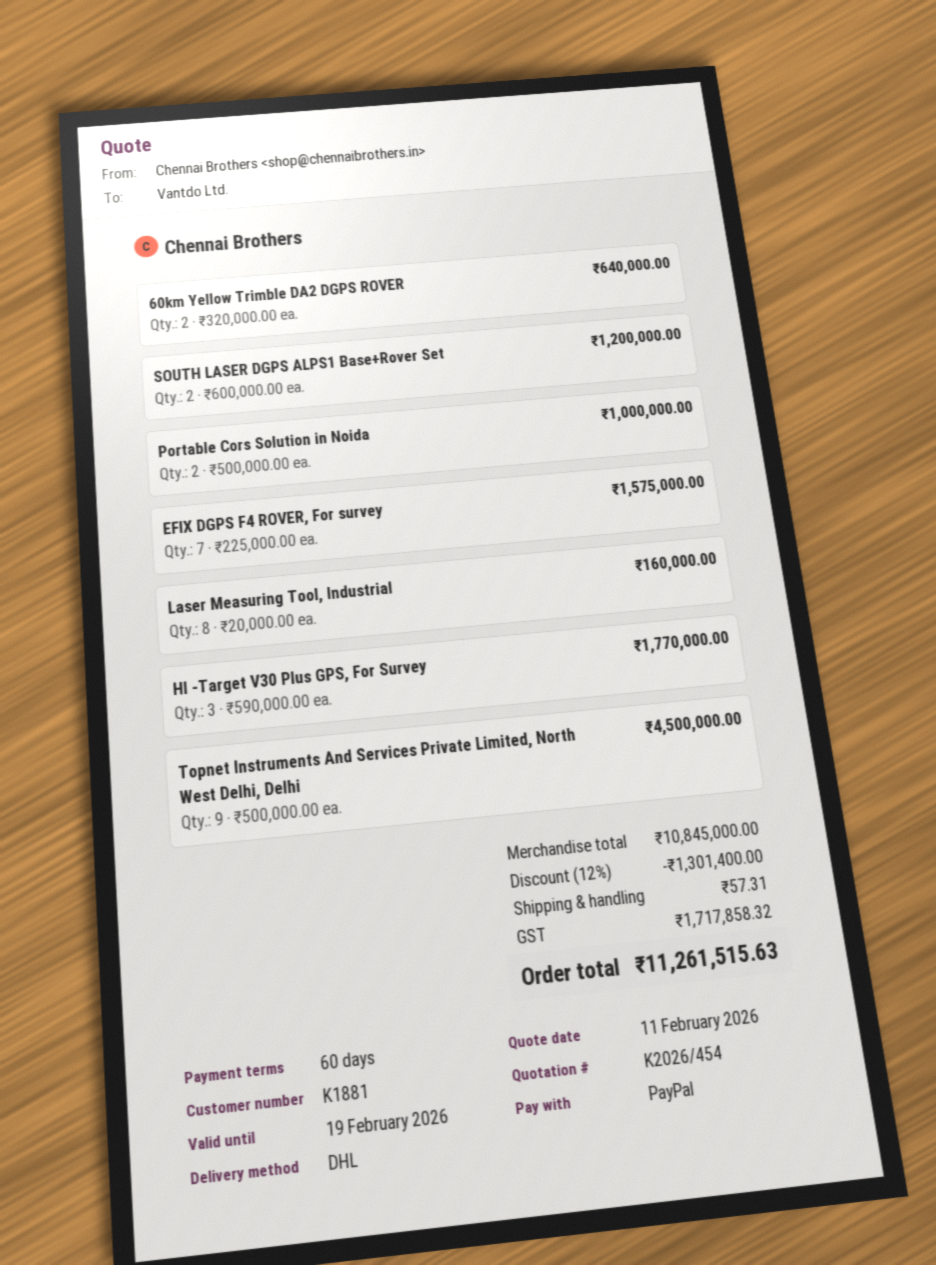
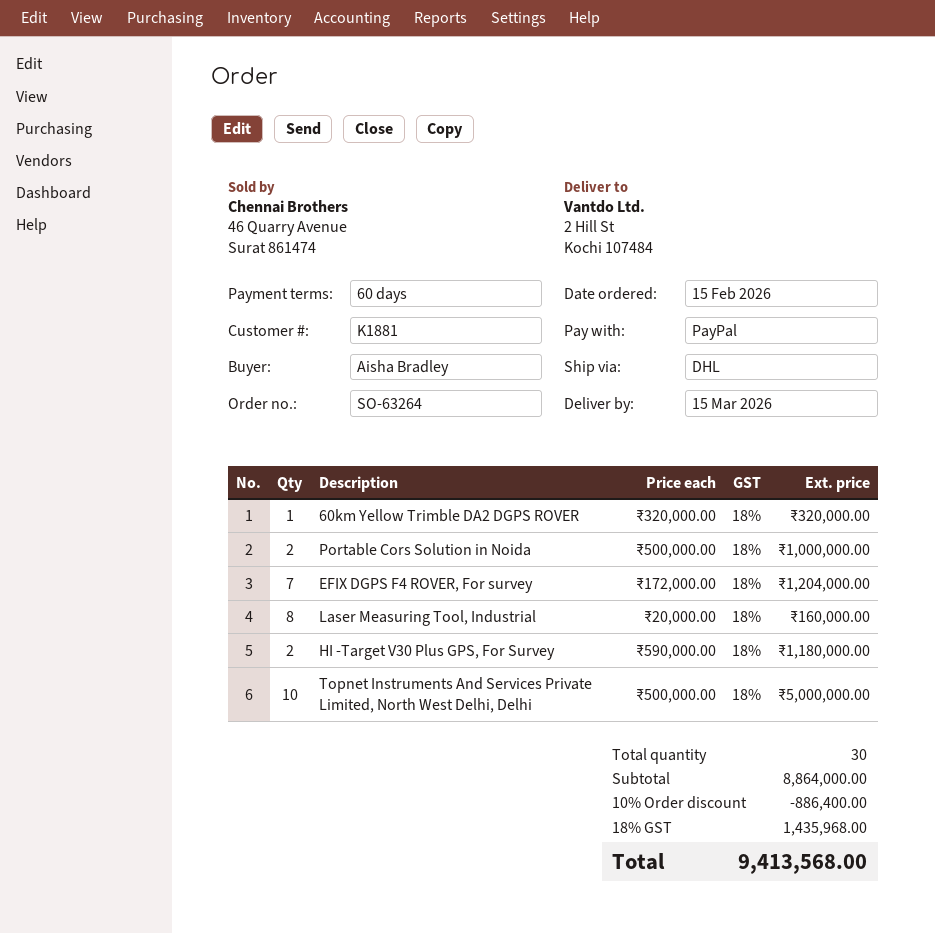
60km Yellow Trimble DA2 DGPS ROVER: 2 x 320000.00 = 640000.00 -> 1 x 320000.00 = 320000.00
SOUTH LASER DGPS ALPS1 Base+Rover Set: 2 x 600000.00 = 1200000.00 -> none
EFIX DGPS F4 ROVER, For survey: 7 x 225000.00 = 1575000.00 -> 7 x 172000.00 = 1204000.00
HI -Target V30 Plus GPS, For Survey: 3 x 590000.00 = 1770000.00 -> 2 x 590000.00 = 1180000.00
Topnet Instruments And Services Private Limited, North West Delhi, Delhi: 9 x 500000.00 = 4500000.00 -> 10 x 500000.00 = 5000000.00
subtotal: 10845000.00 -> 8864000.00
discount: 12% = 1301400.00 -> 10% = 886400.00
shipping: 57.31 -> none
tax: 1717858.32 -> 1435968.00
total: 11261515.63 -> 9413568.00

